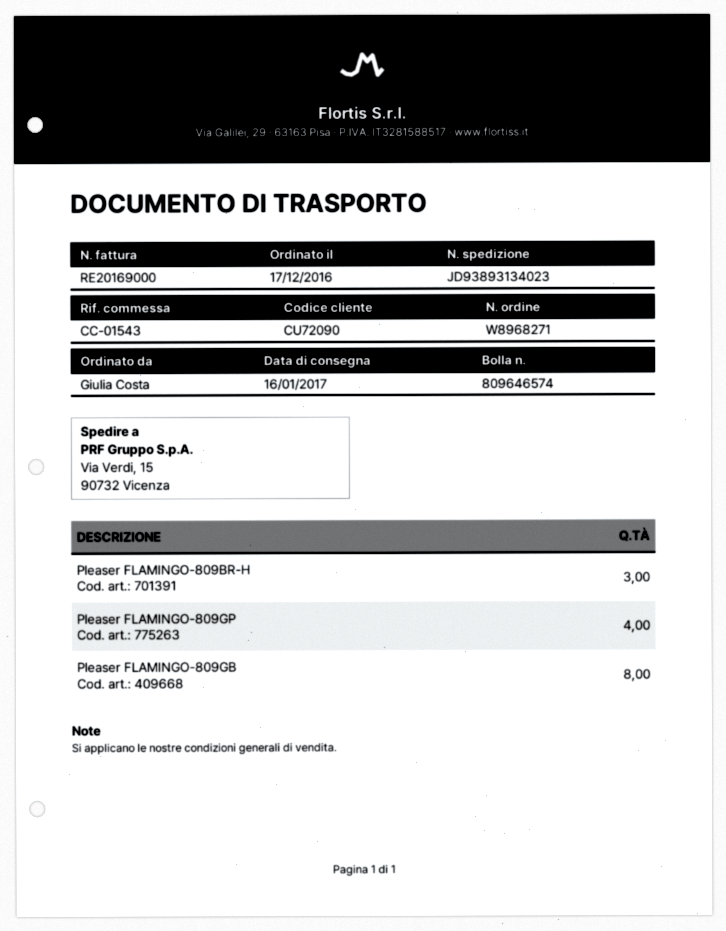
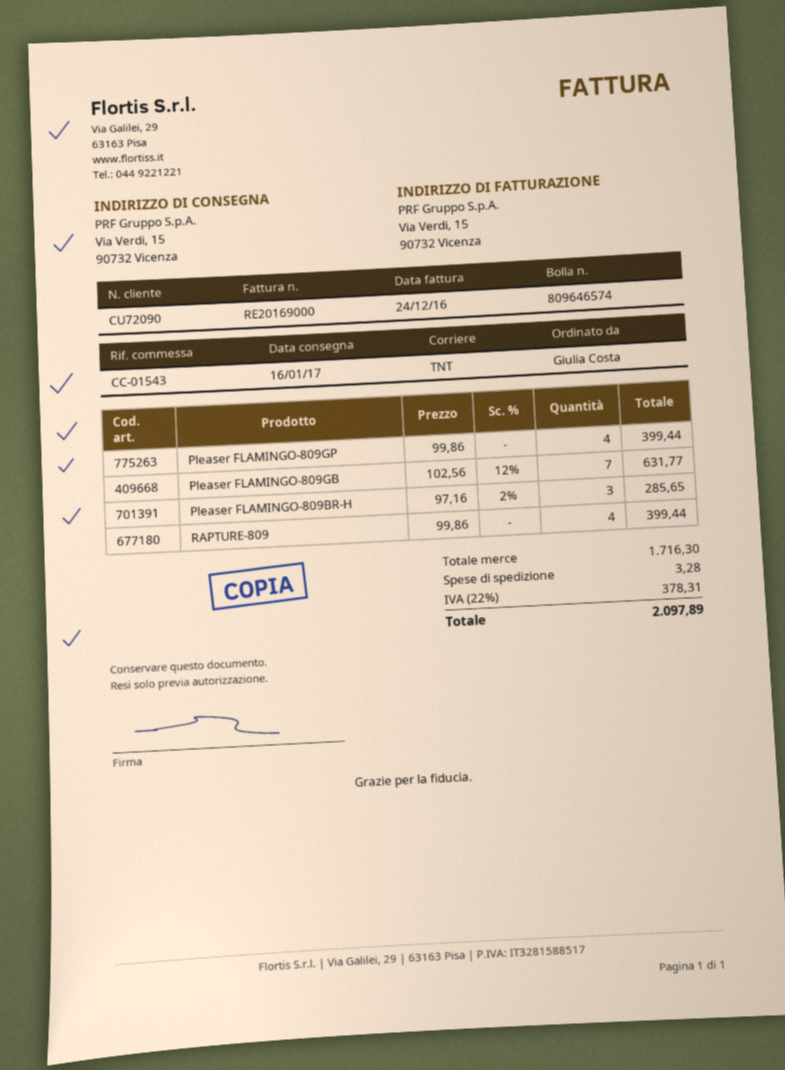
Pleaser FLAMINGO-809GB: 8 -> 7
RAPTURE-809: none -> 4

